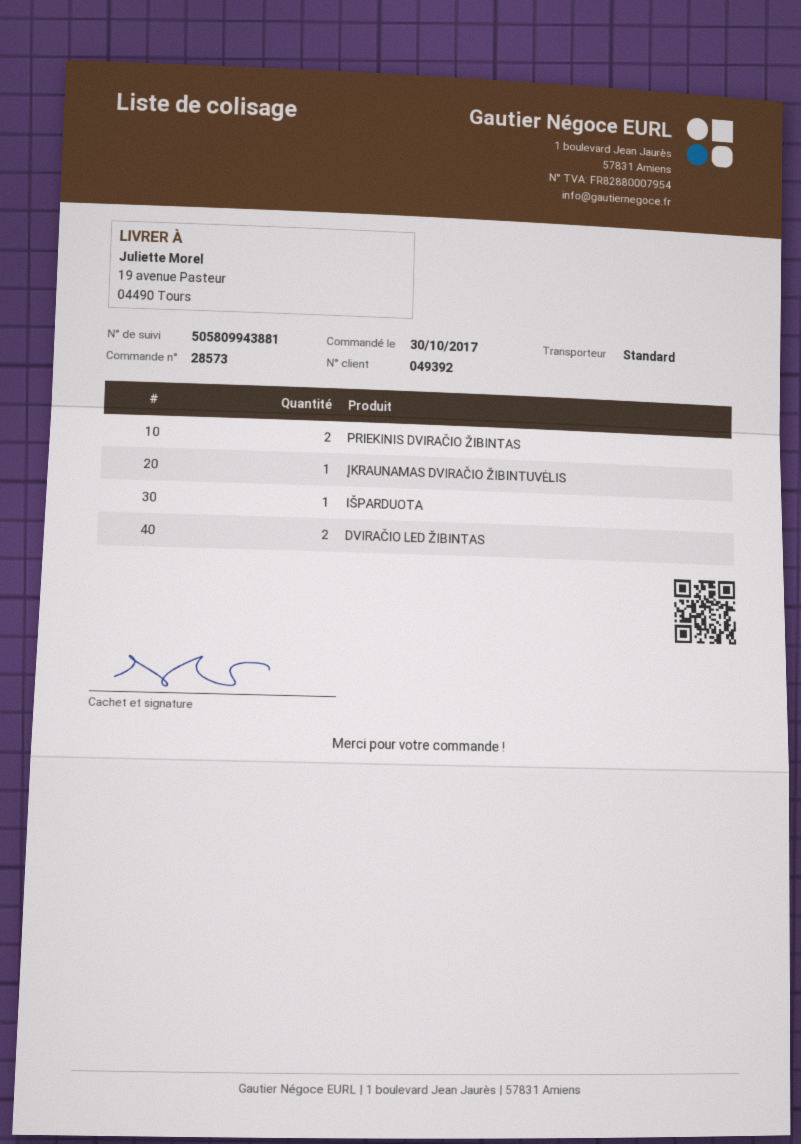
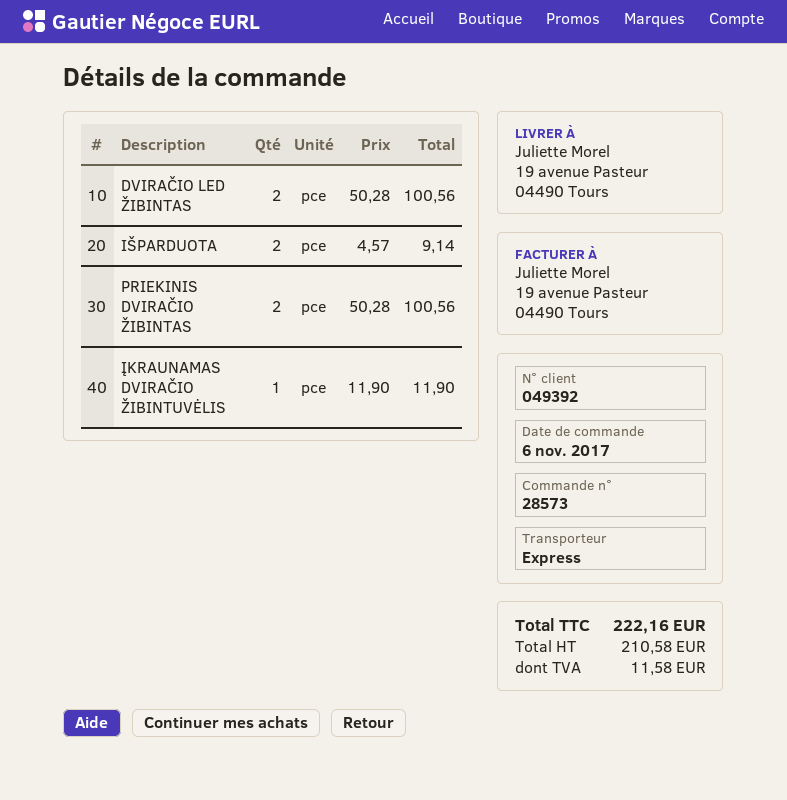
order date: 2017-10-30 -> 2017-11-06
shipping method: standard -> express
IŠPARDUOTA: 1 -> 2

